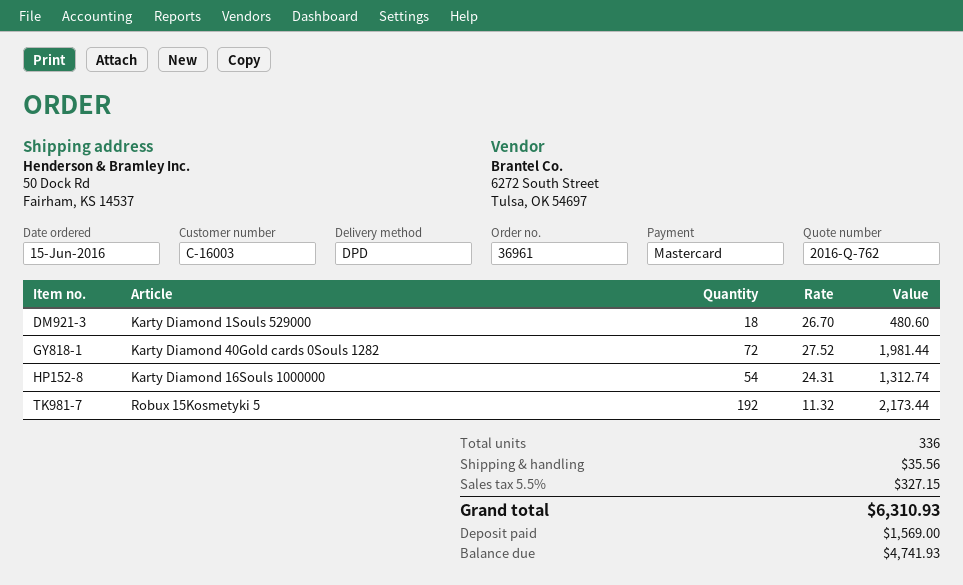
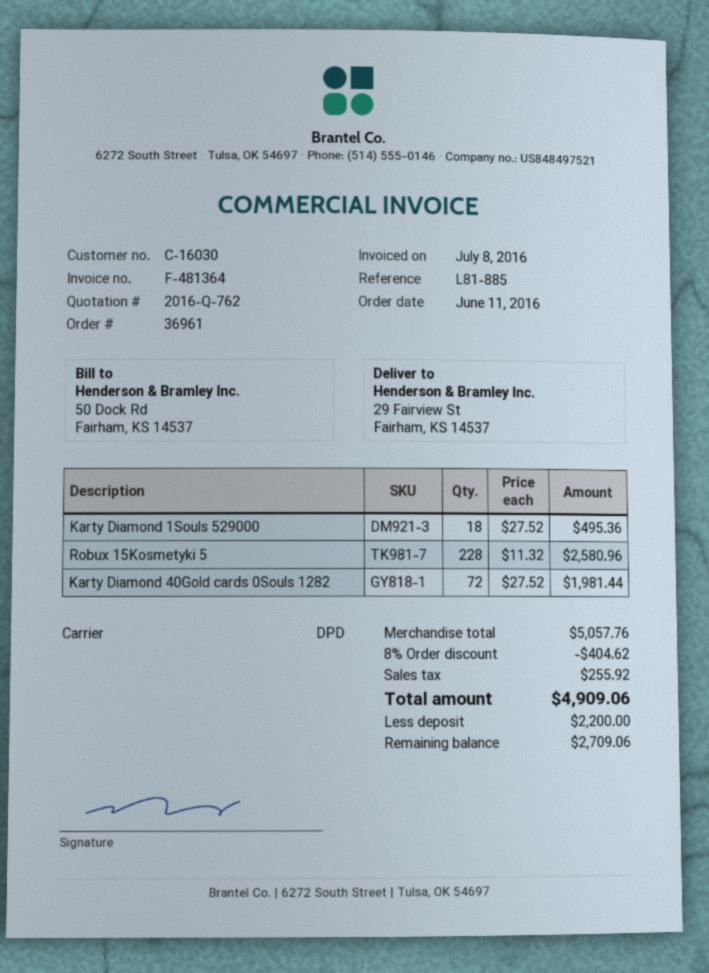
order date: 2016-06-15 -> 2016-06-11
customer number: C-16003 -> C-16030
ship to: 50 Dock Rd, Fairham, KS 14537 -> 29 Fairview St, Fairham, KS 14537
Karty Diamond 1Souls 529000: 18 x 26.70 = 480.60 -> 18 x 27.52 = 495.36
Karty Diamond 16Souls 1000000: 54 x 24.31 = 1312.74 -> none
Robux 15Kosmetyki 5: 192 x 11.32 = 2173.44 -> 228 x 11.32 = 2580.96
discount: none -> 8% = 404.62
shipping: 35.56 -> none
tax: 327.15 -> 255.92
total: 6310.93 -> 4909.06
deposit: 1569.00 -> 2200.00
balance: 4741.93 -> 2709.06

